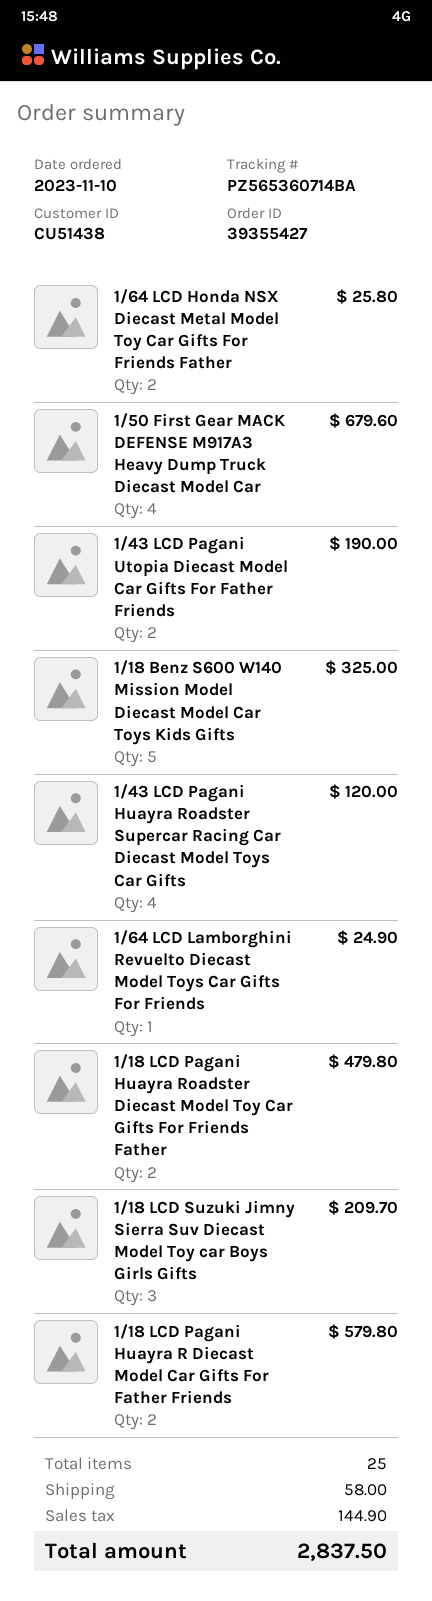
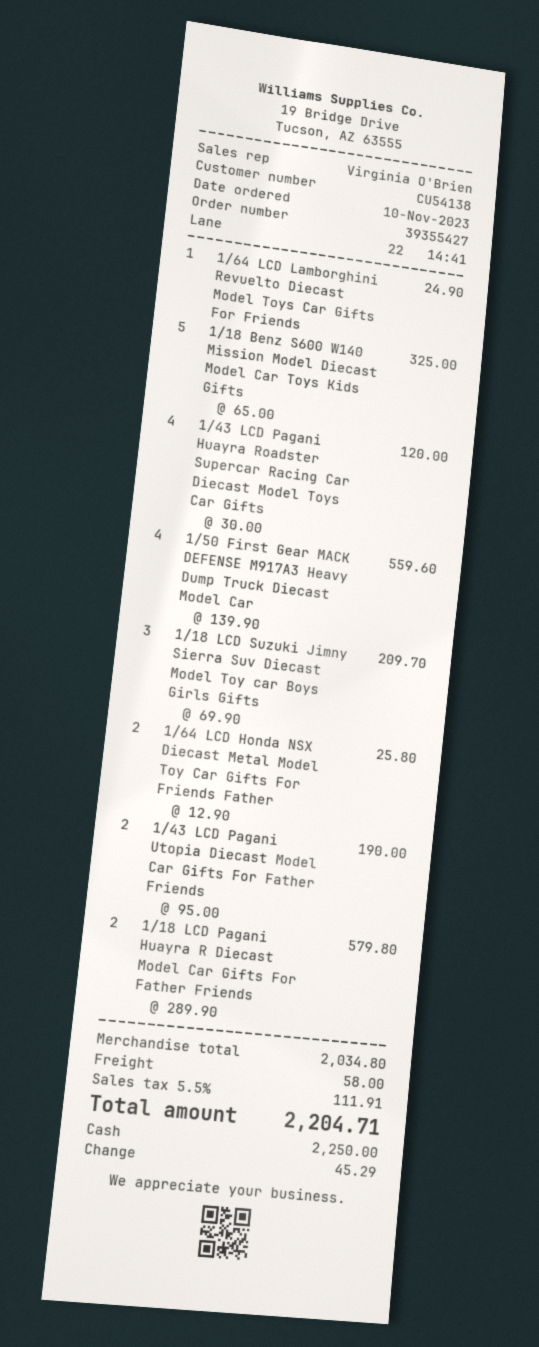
customer number: CU51438 -> CU54138
1/50 First Gear MACK DEFENSE M917A3 Heavy Dump Truck Diecast Model Car: 4 for 679.60 -> 4 for 559.60
1/18 LCD Pagani Huayra Roadster Diecast Model Toy Car Gifts For Friends Father: 2 for 479.80 -> none
tax: 144.90 -> 111.91
total: 2837.50 -> 2204.71

